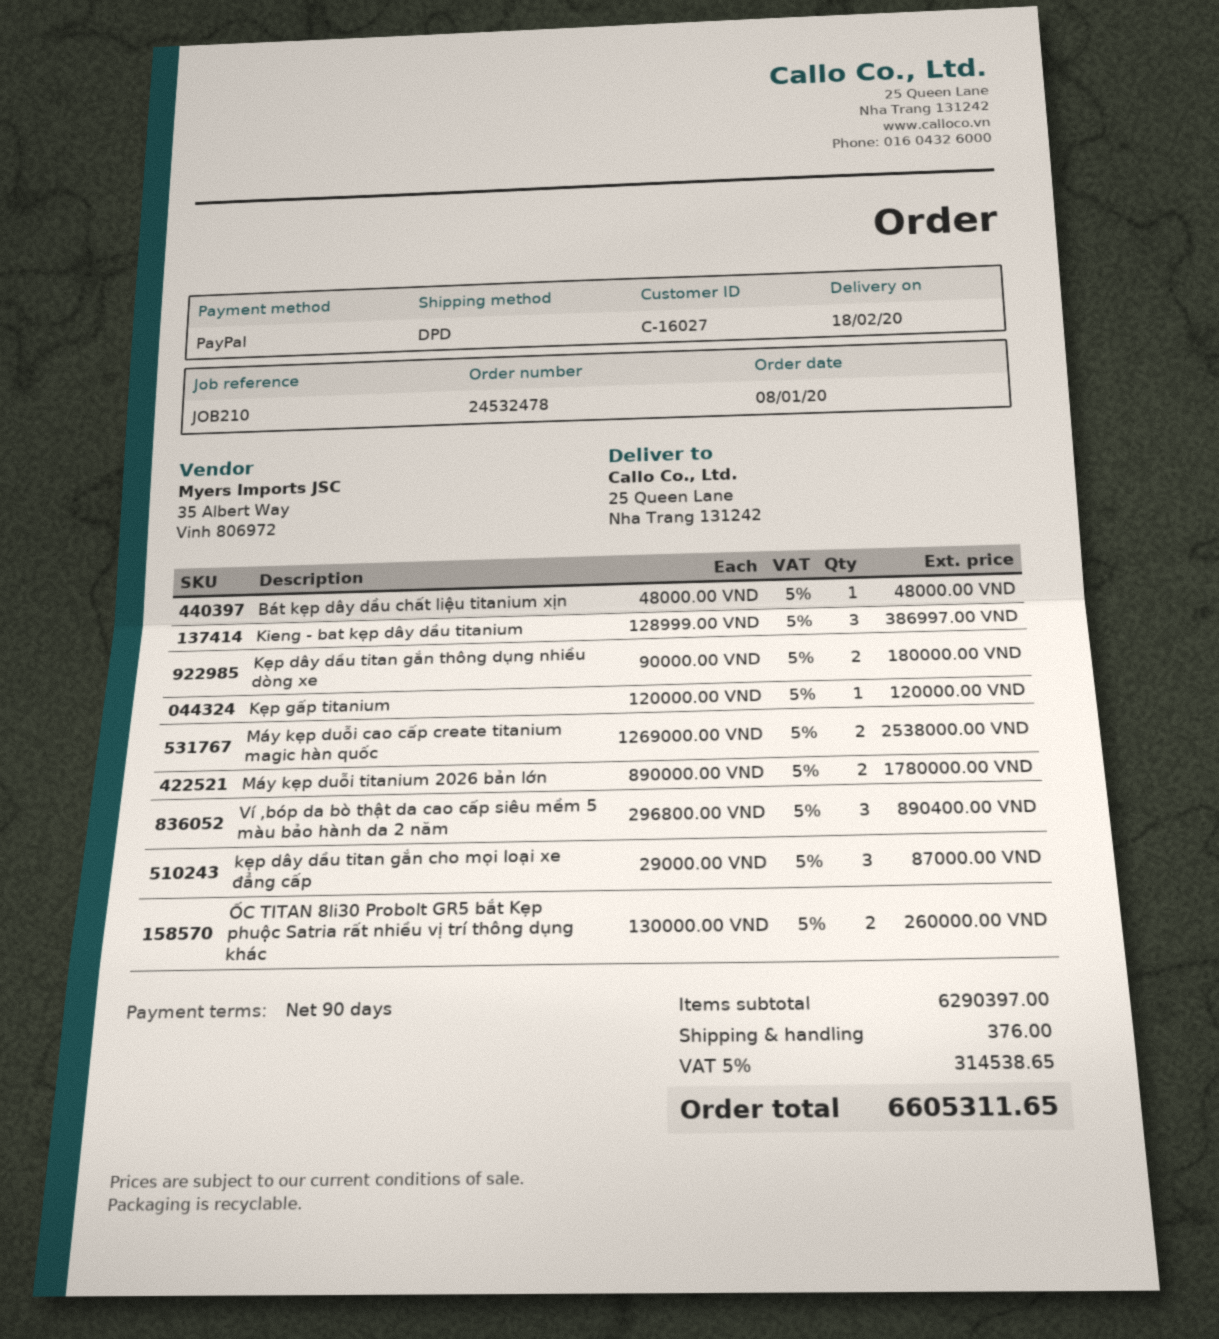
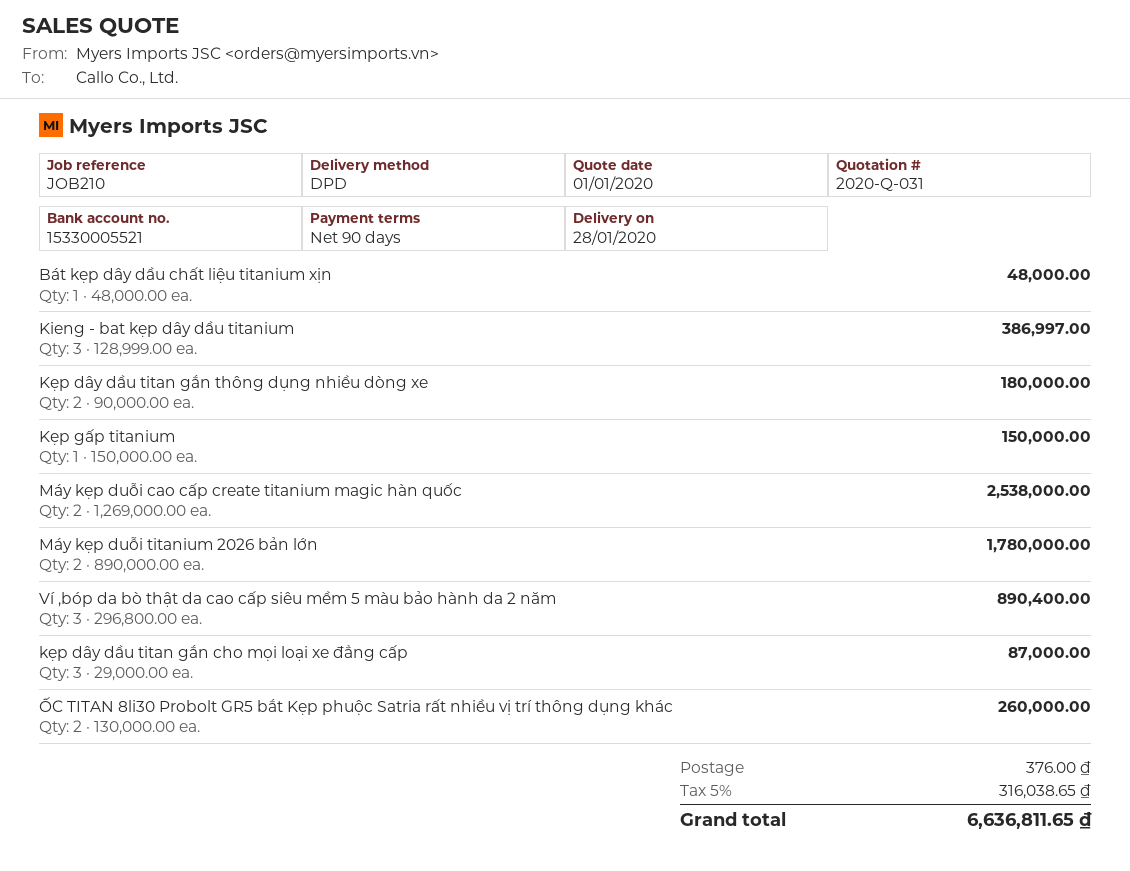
delivery date: 2020-02-18 -> 2020-01-28
Kẹp gấp titanium: 1 x 120000.00 = 120000.00 -> 1 x 150000.00 = 150000.00
tax: 5% = 314538.65 -> 5% = 316038.65
total: 6605311.65 -> 6636811.65

